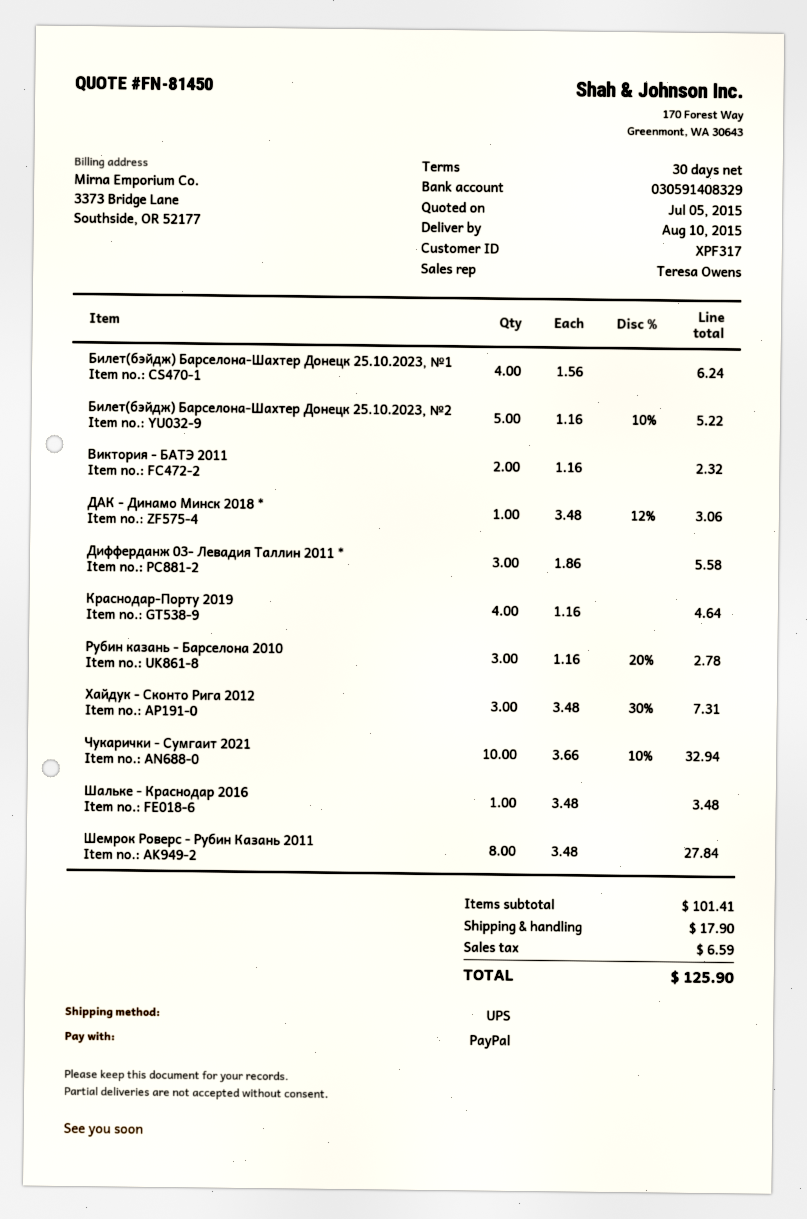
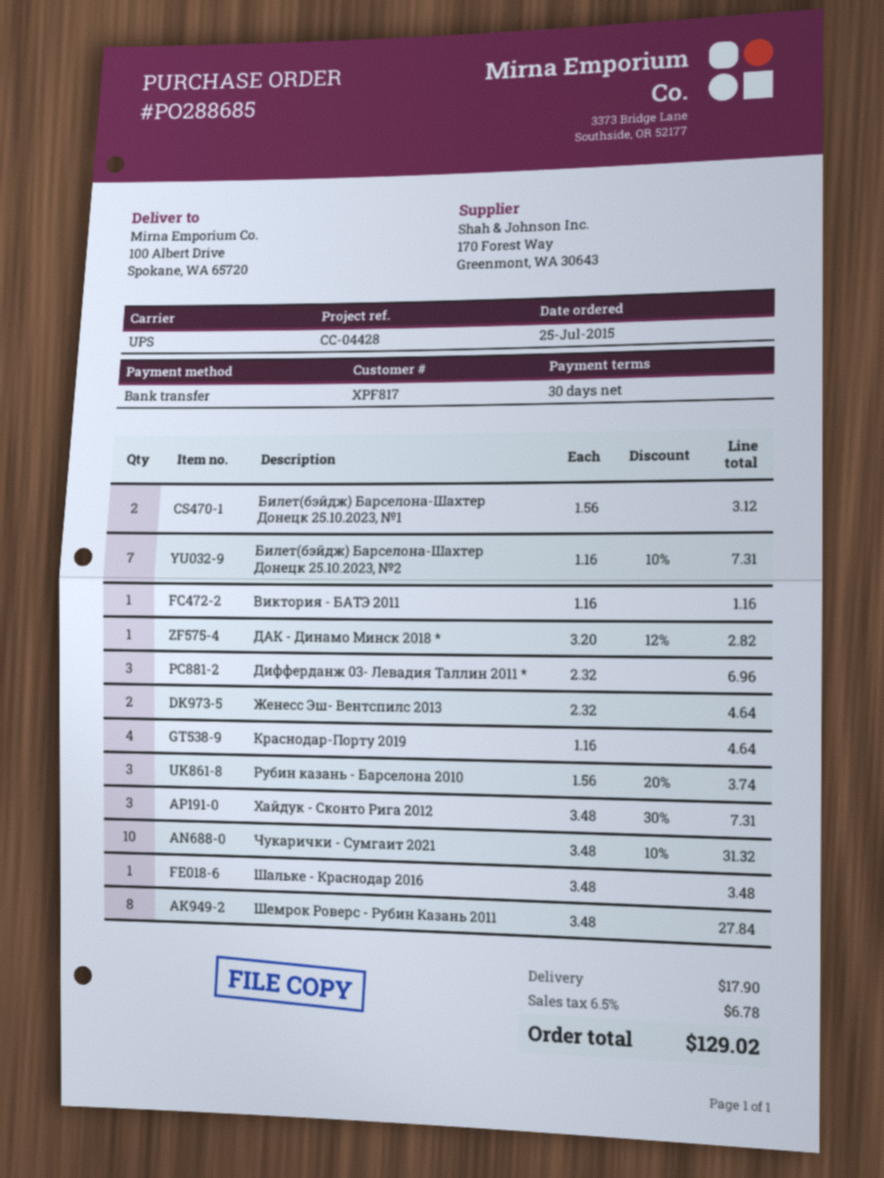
customer number: XPF317 -> XPF817
payment method: PayPal -> bank transfer
Билет(бэйдж) Барселона-Шахтер Донецк 25.10.2023, №1: 4 x 1.56 = 6.24 -> 2 x 1.56 = 3.12
Билет(бэйдж) Барселона-Шахтер Донецк 25.10.2023, №2: 5 x 1.16 - 10% = 5.22 -> 7 x 1.16 - 10% = 7.31
Виктория - БАТЭ 2011: 2 x 1.16 = 2.32 -> 1 x 1.16 = 1.16
ДАК - Динамо Минск 2018 *: 1 x 3.48 - 12% = 3.06 -> 1 x 3.20 - 12% = 2.82
Дифферданж 03- Левадия Таллин 2011 *: 3 x 1.86 = 5.58 -> 3 x 2.32 = 6.96
Рубин казань - Барселона 2010: 3 x 1.16 - 20% = 2.78 -> 3 x 1.56 - 20% = 3.74
Чукарички - Сумгаит 2021: 10 x 3.66 - 10% = 32.94 -> 10 x 3.48 - 10% = 31.32
Женесс Эш- Вентспилс 2013: none -> 2 x 2.32 = 4.64
tax: 6.59 -> 6.78
total: 125.90 -> 129.02

